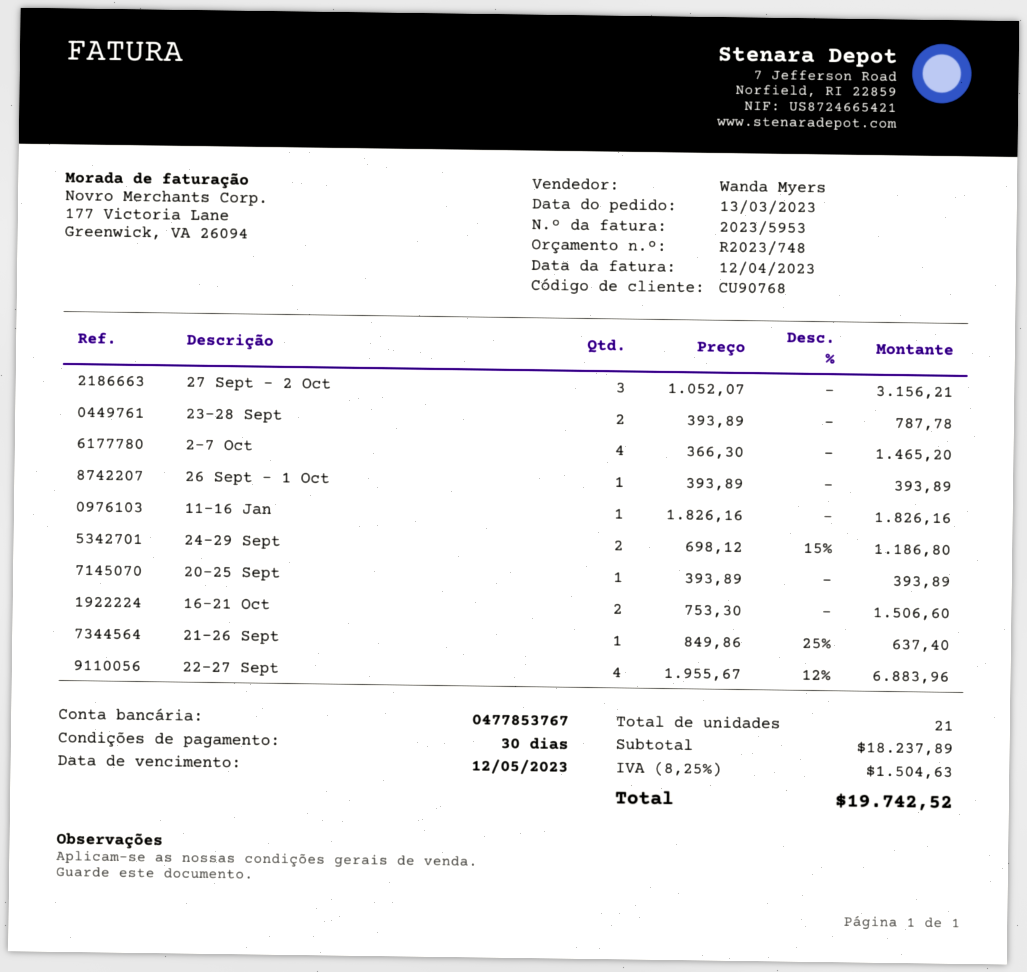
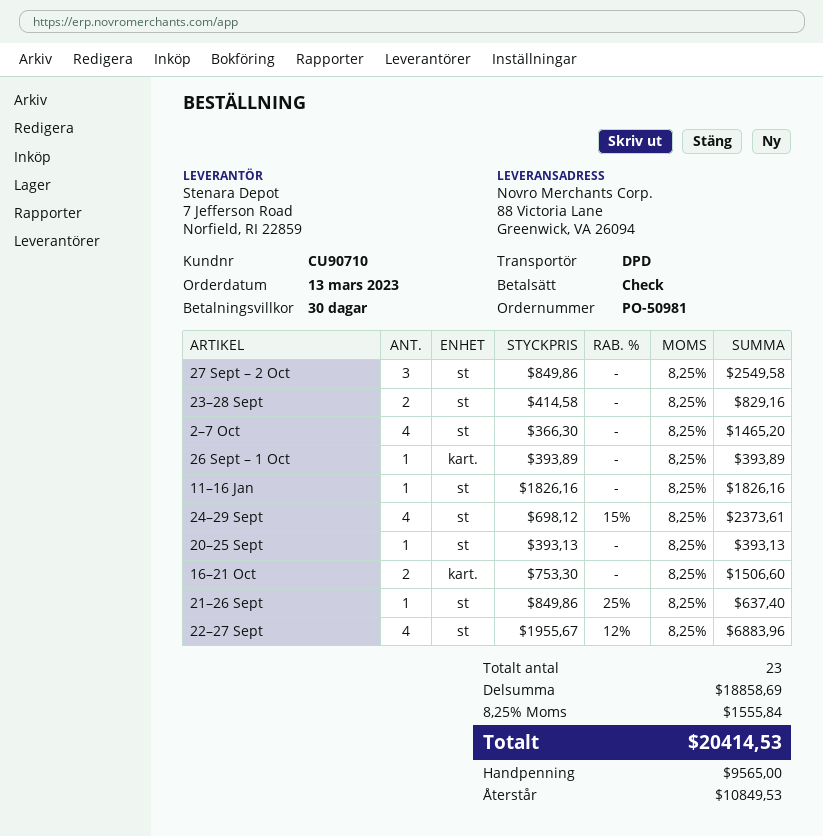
customer number: CU90768 -> CU90710
27 Sept – 2 Oct: 3 x 1052.07 = 3156.21 -> 3 x 849.86 = 2549.58
23–28 Sept: 2 x 393.89 = 787.78 -> 2 x 414.58 = 829.16
24–29 Sept: 2 x 698.12 - 15% = 1186.80 -> 4 x 698.12 - 15% = 2373.61
20–25 Sept: 1 x 393.89 = 393.89 -> 1 x 393.13 = 393.13
total quantity: 21 -> 23
subtotal: 18237.89 -> 18858.69
tax: 8.25% = 1504.63 -> 8.25% = 1555.84
total: 19742.52 -> 20414.53

